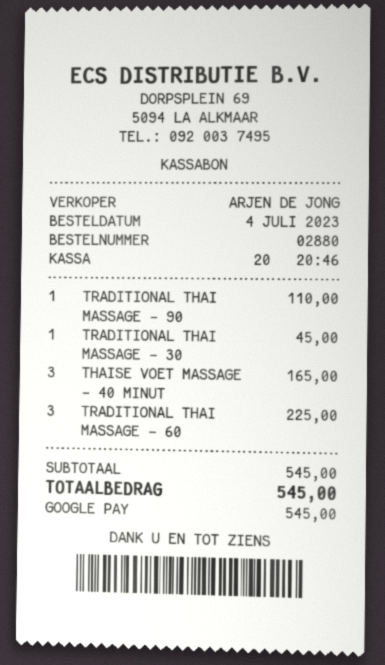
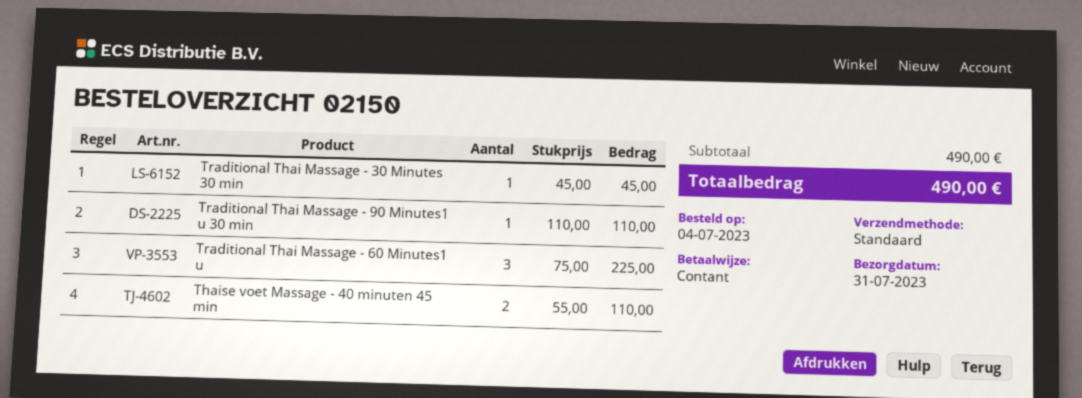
order number: 02880 -> 02150
payment method: Google Pay -> cash
THAISE VOET MASSAGE - 40 MINUT: 3 for 165.00 -> 2 for 110.00
subtotal: 545.00 -> 490.00
total: 545.00 -> 490.00

